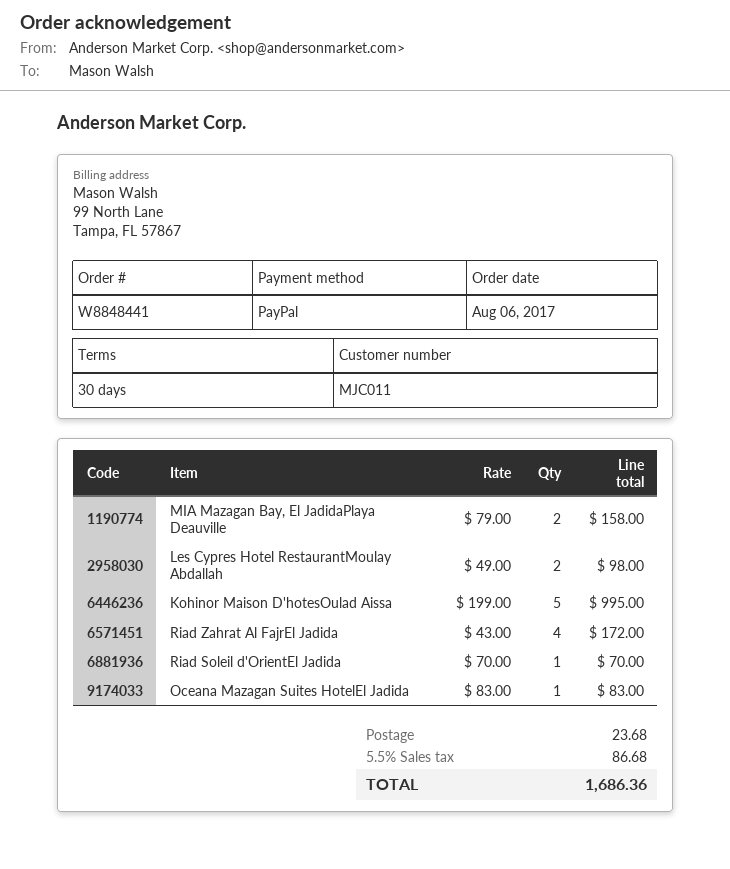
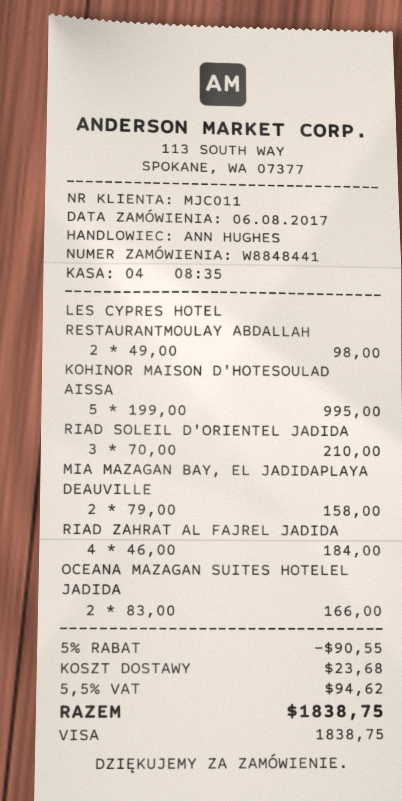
payment method: PayPal -> Visa
Riad Zahrat Al FajrEl Jadida: 4 x 43.00 = 172.00 -> 4 x 46.00 = 184.00
Riad Soleil d'OrientEl Jadida: 1 x 70.00 = 70.00 -> 3 x 70.00 = 210.00
Oceana Mazagan Suites HotelEl Jadida: 1 x 83.00 = 83.00 -> 2 x 83.00 = 166.00
discount: none -> 5% = 90.55
tax: 5.5% = 86.68 -> 5.5% = 94.62
total: 1686.36 -> 1838.75

